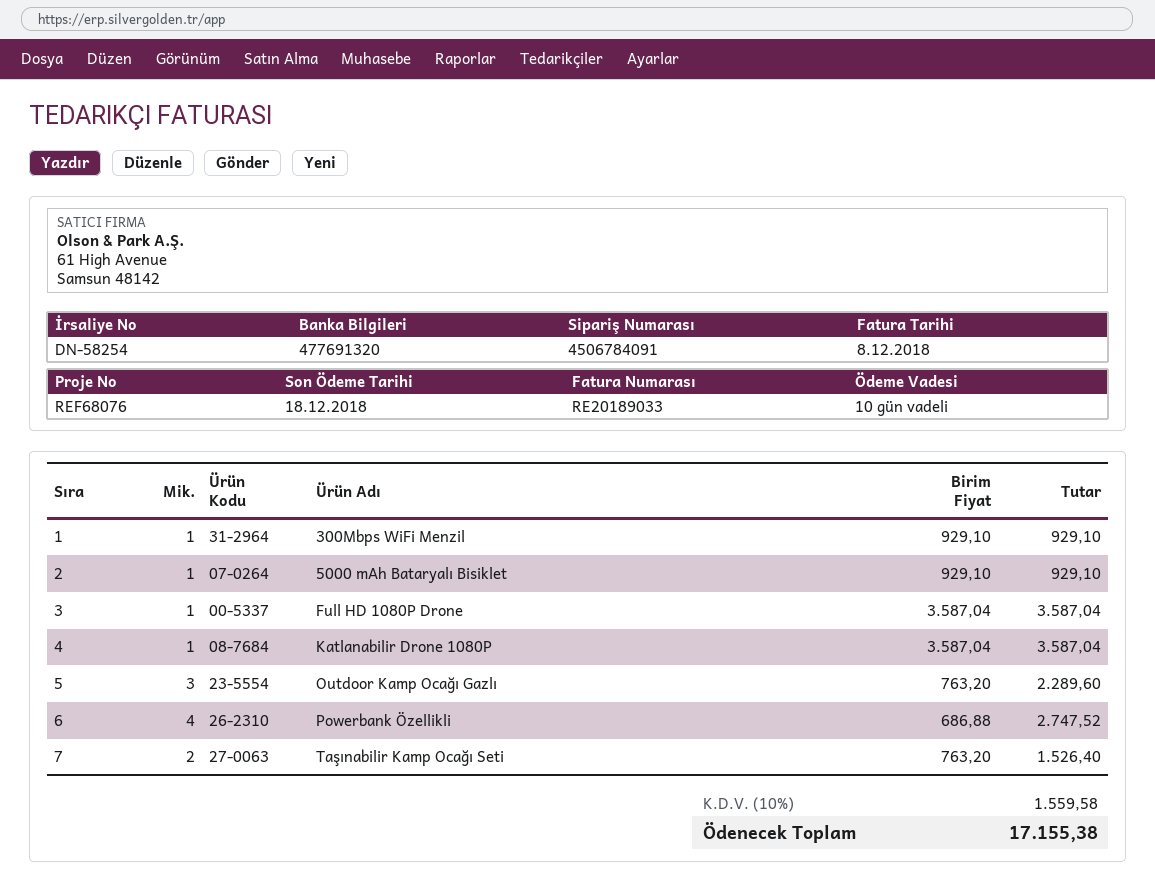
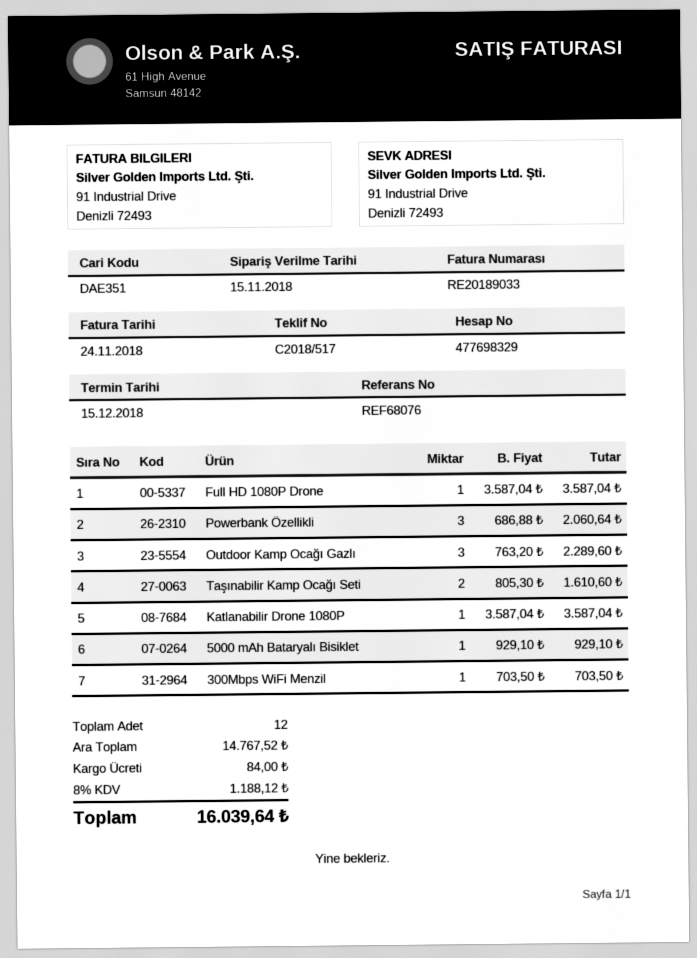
invoice date: 2018-12-08 -> 2018-11-24
bank account: 477691320 -> 477698329
300Mbps WiFi Menzil: 1 x 929.10 = 929.10 -> 1 x 703.50 = 703.50
Powerbank Özellikli: 4 x 686.88 = 2747.52 -> 3 x 686.88 = 2060.64
Taşınabilir Kamp Ocağı Seti: 2 x 763.20 = 1526.40 -> 2 x 805.30 = 1610.60
shipping: none -> 84.00
tax: 10% = 1559.58 -> 8% = 1188.12
total: 17155.38 -> 16039.64

